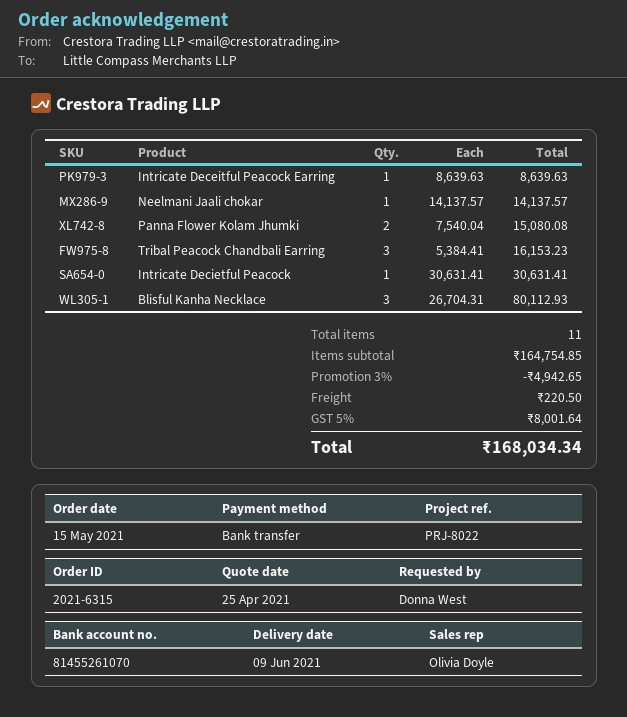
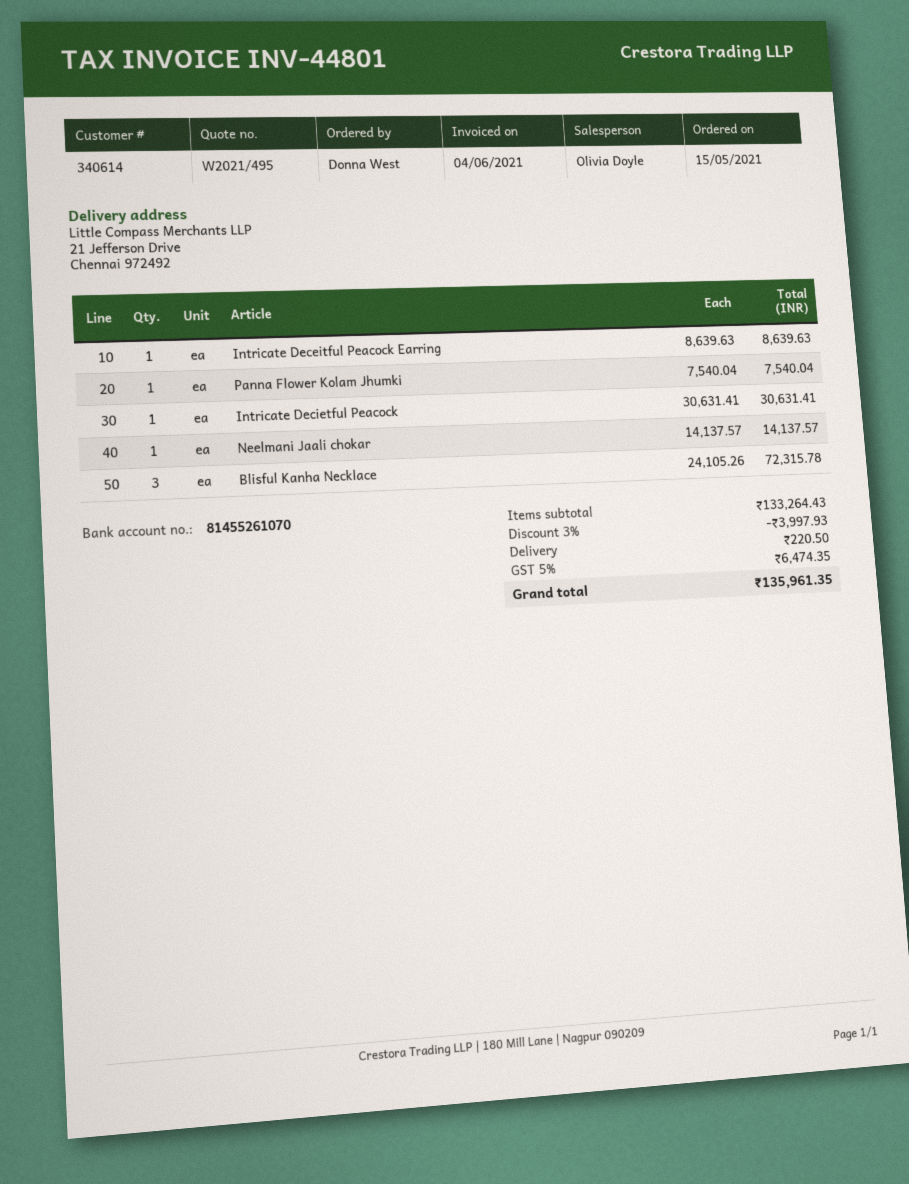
Panna Flower Kolam Jhumki: 2 x 7540.04 = 15080.08 -> 1 x 7540.04 = 7540.04
Tribal Peacock Chandbali Earring: 3 x 5384.41 = 16153.23 -> none
Blisful Kanha Necklace: 3 x 26704.31 = 80112.93 -> 3 x 24105.26 = 72315.78
subtotal: 164754.85 -> 133264.43
discount: 3% = 4942.65 -> 3% = 3997.93
tax: 5% = 8001.64 -> 5% = 6474.35
total: 168034.34 -> 135961.35

